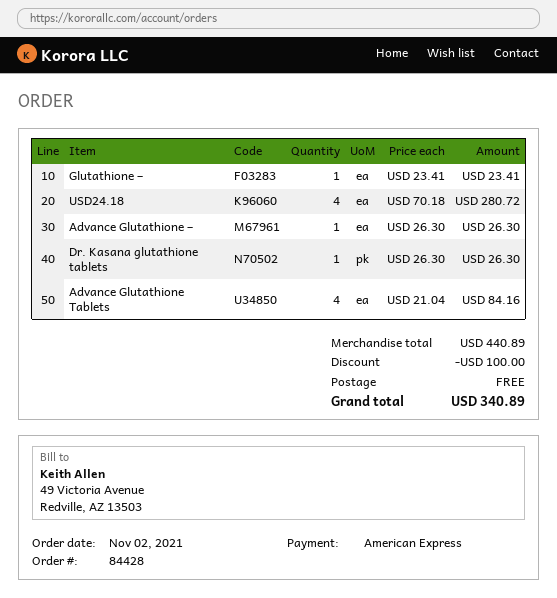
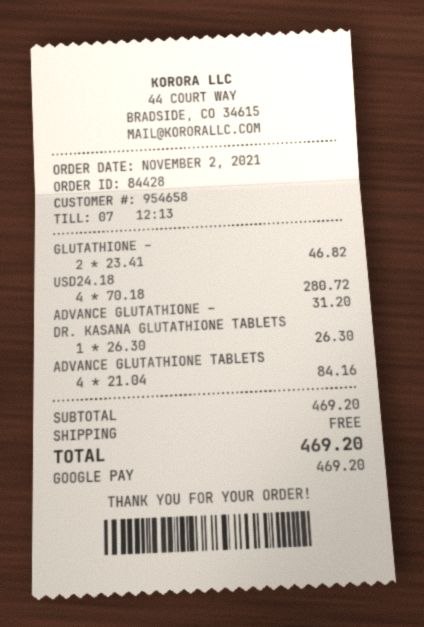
payment method: American Express -> Google Pay
Glutathione –: 1 x 23.41 = 23.41 -> 2 x 23.41 = 46.82
Advance Glutathione –: 1 x 26.30 = 26.30 -> 1 x 31.20 = 31.20
subtotal: 440.89 -> 469.20
discount: 100.00 -> none
total: 340.89 -> 469.20

